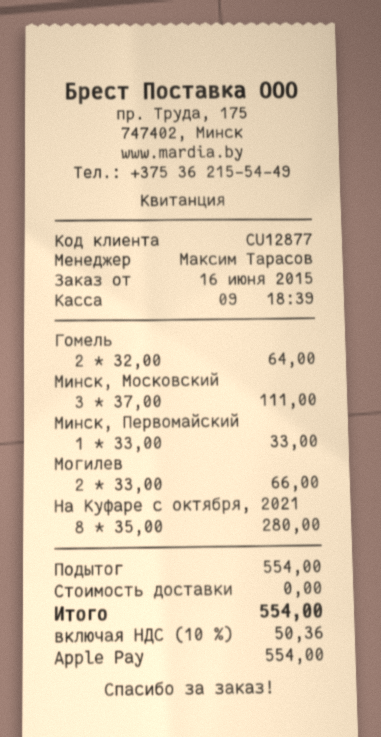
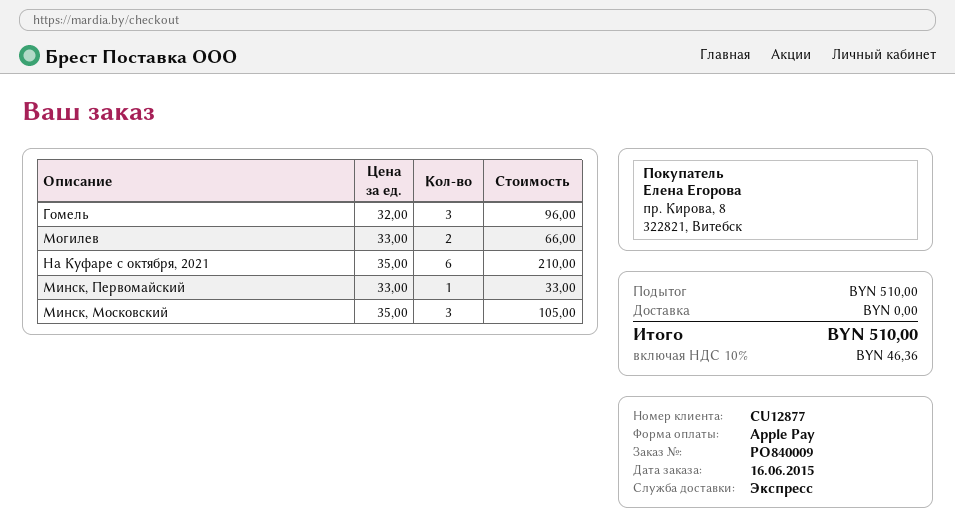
Гомель: 2 x 32.00 = 64.00 -> 3 x 32.00 = 96.00
Минск, Московский: 3 x 37.00 = 111.00 -> 3 x 35.00 = 105.00
На Куфаре с октября, 2021: 8 x 35.00 = 280.00 -> 6 x 35.00 = 210.00
subtotal: 554.00 -> 510.00
tax: 10% = 50.36 -> 10% = 46.36
total: 554.00 -> 510.00

